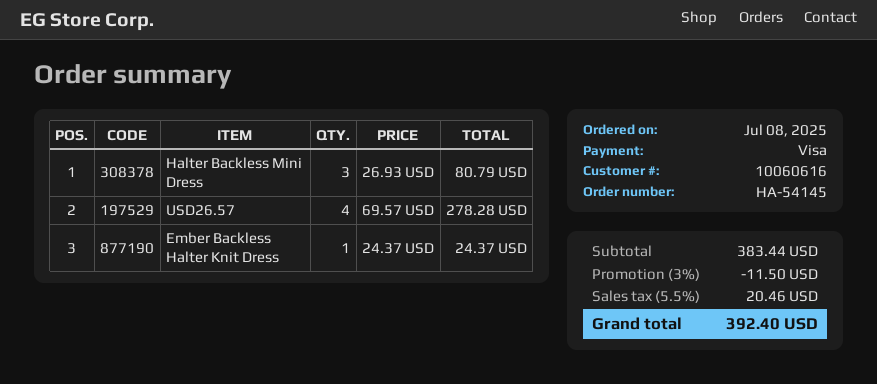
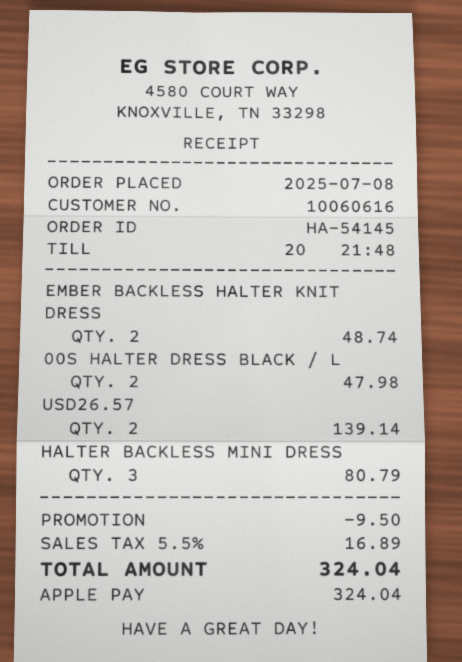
payment method: Visa -> Apple Pay
USD26.57: 4 for 278.28 -> 2 for 139.14
Ember Backless Halter Knit Dress: 1 for 24.37 -> 2 for 48.74
00S HALTER DRESS BLACK / L: none -> 2 for 47.98
discount: 11.50 -> 9.50
tax: 5.5% = 20.46 -> 5.5% = 16.89
total: 392.40 -> 324.04

